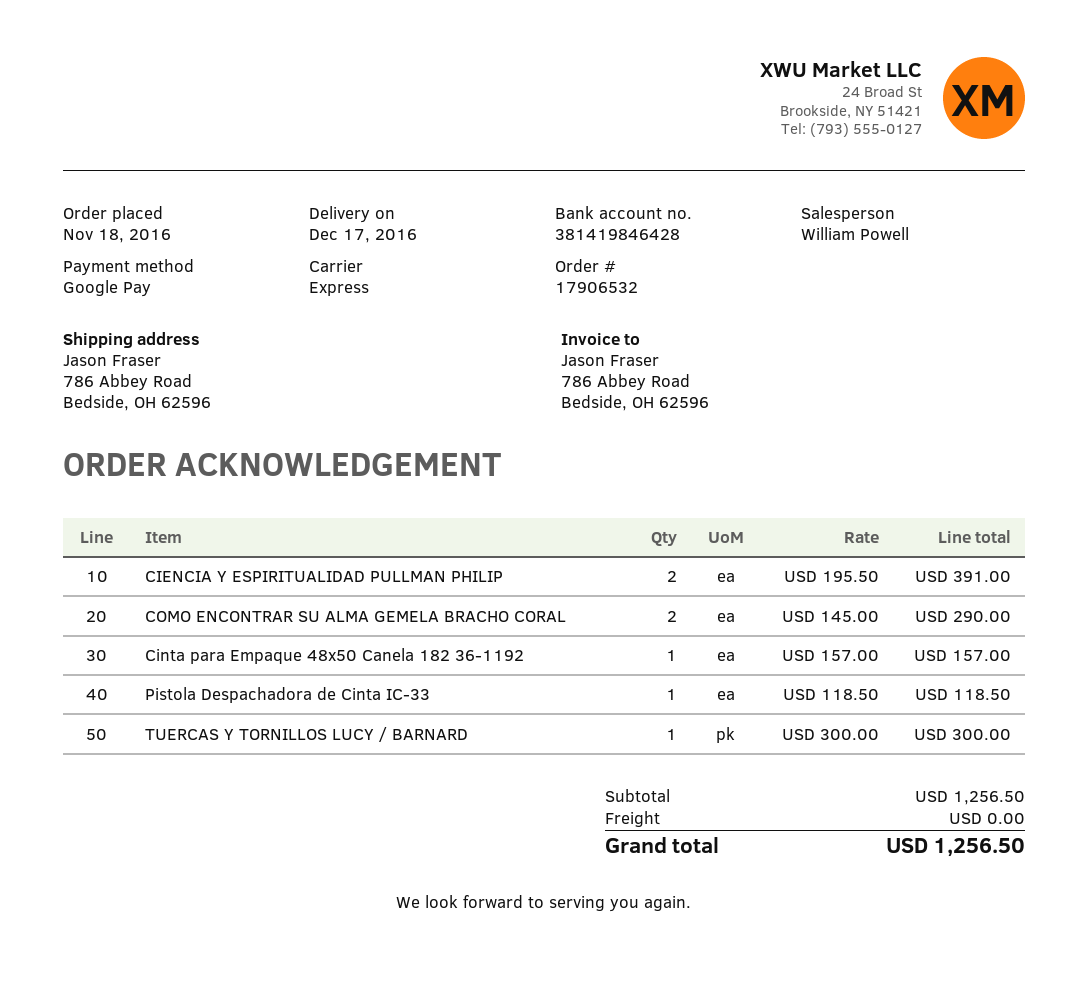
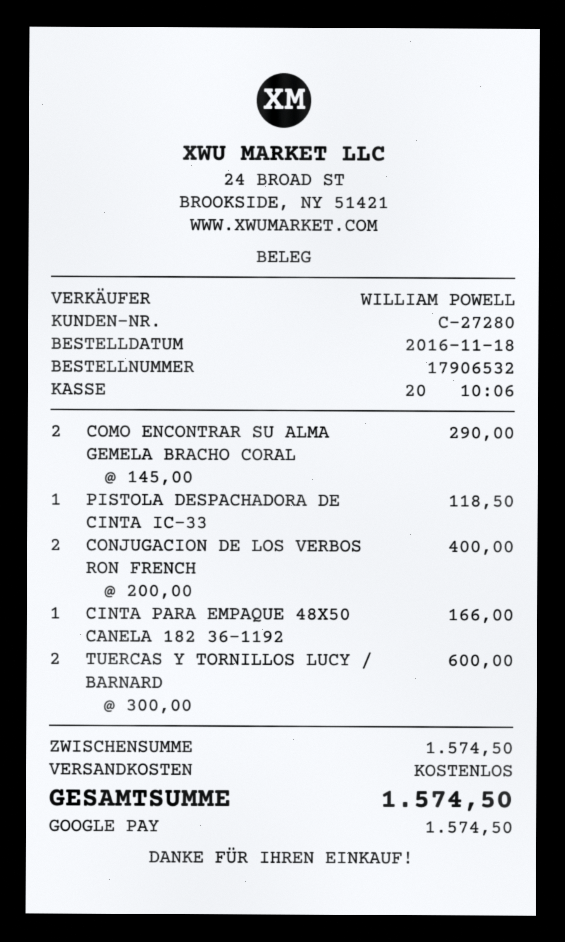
CIENCIA Y ESPIRITUALIDAD PULLMAN PHILIP: 2 x 195.50 = 391.00 -> none
Cinta para Empaque 48x50 Canela 182 36-1192: 1 x 157.00 = 157.00 -> 1 x 166.00 = 166.00
TUERCAS Y TORNILLOS LUCY / BARNARD: 1 x 300.00 = 300.00 -> 2 x 300.00 = 600.00
CONJUGACION DE LOS VERBOS RON FRENCH: none -> 2 x 200.00 = 400.00
subtotal: 1256.50 -> 1574.50
total: 1256.50 -> 1574.50

